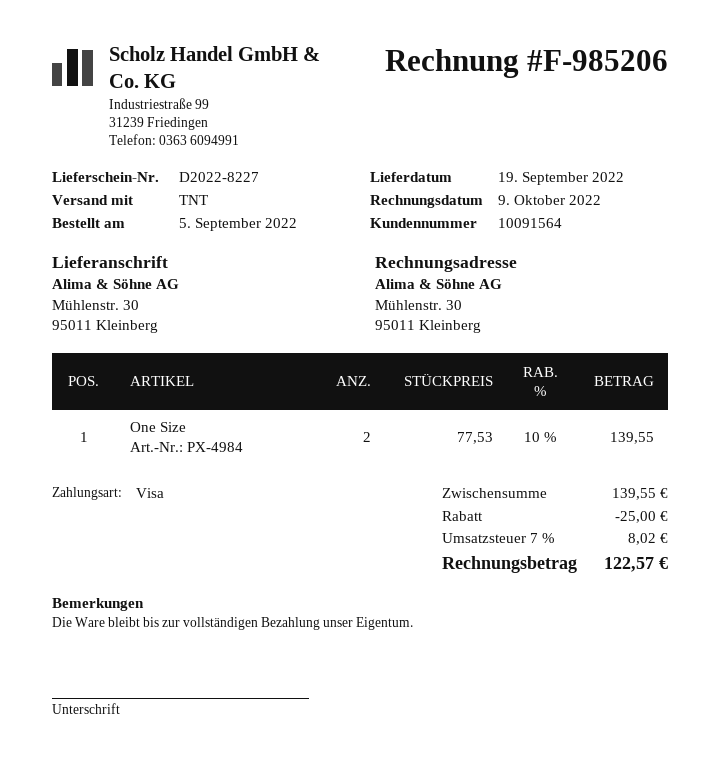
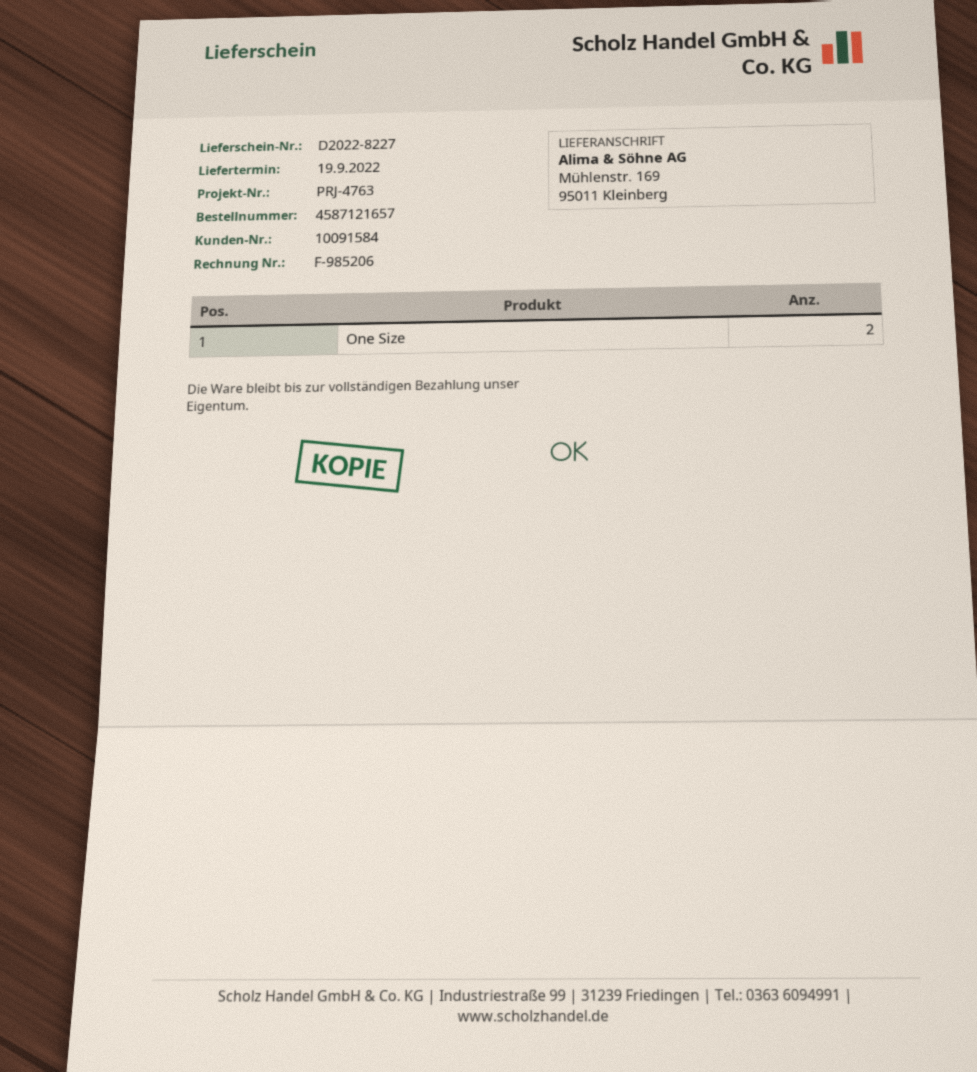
customer number: 10091564 -> 10091584
ship to: Mühlenstr. 30, 95011 Kleinberg -> Mühlenstr. 169, 95011 Kleinberg

